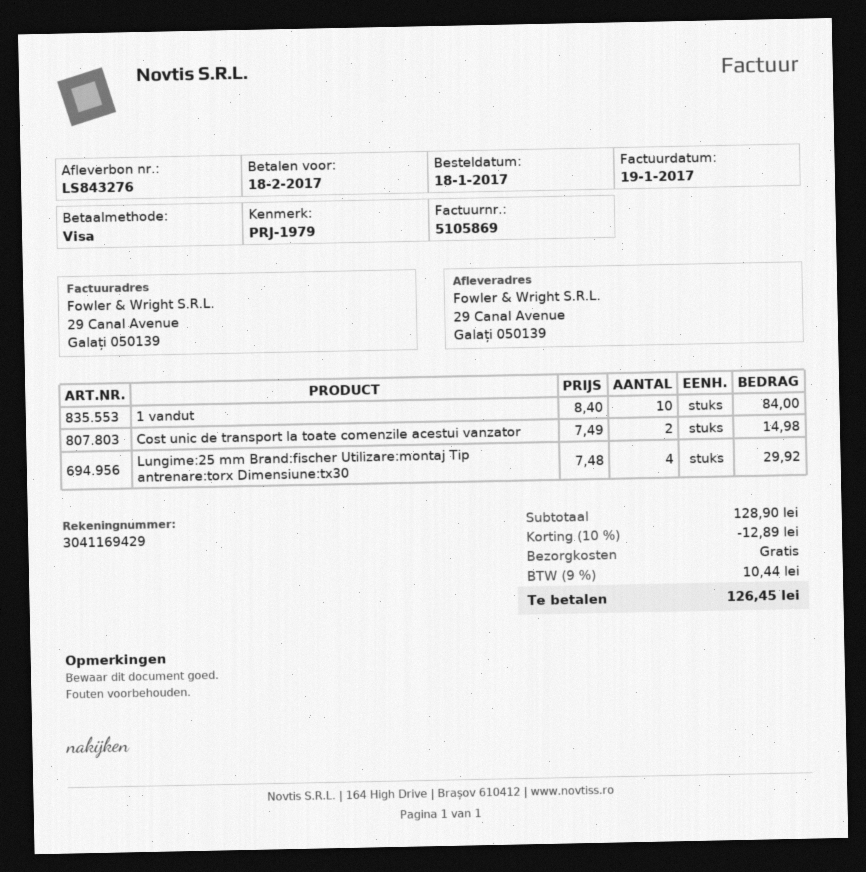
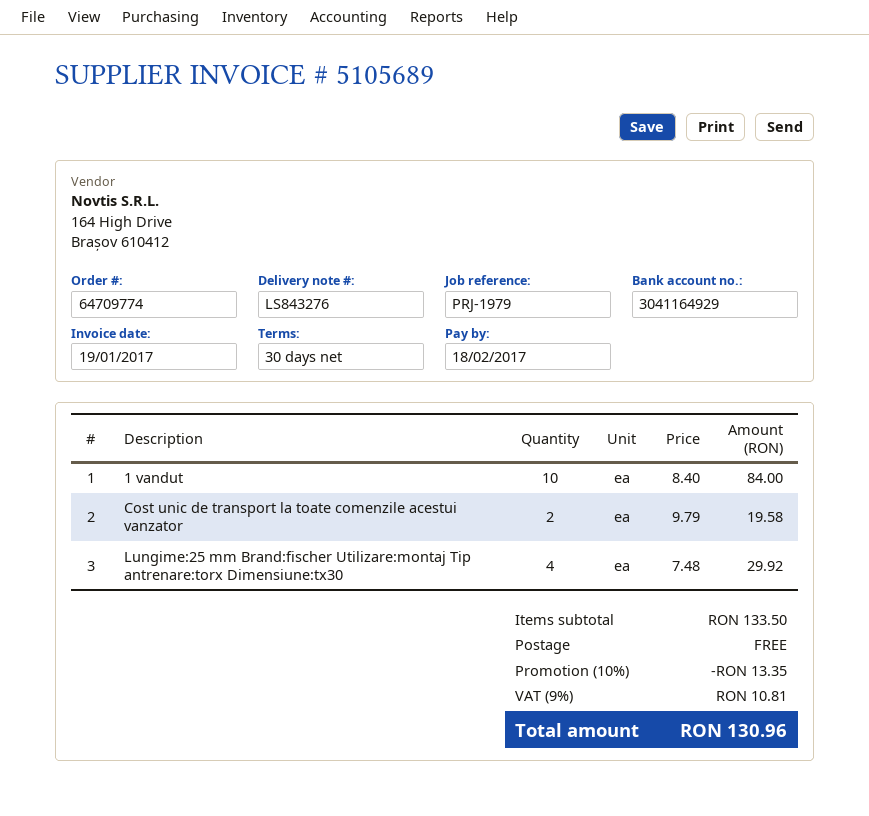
invoice number: 5105869 -> 5105689
bank account: 3041169429 -> 3041164929
Cost unic de transport la toate comenzile acestui vanzator: 2 x 7.49 = 14.98 -> 2 x 9.79 = 19.58
subtotal: 128.90 -> 133.50
discount: 10% = 12.89 -> 10% = 13.35
tax: 9% = 10.44 -> 9% = 10.81
total: 126.45 -> 130.96

